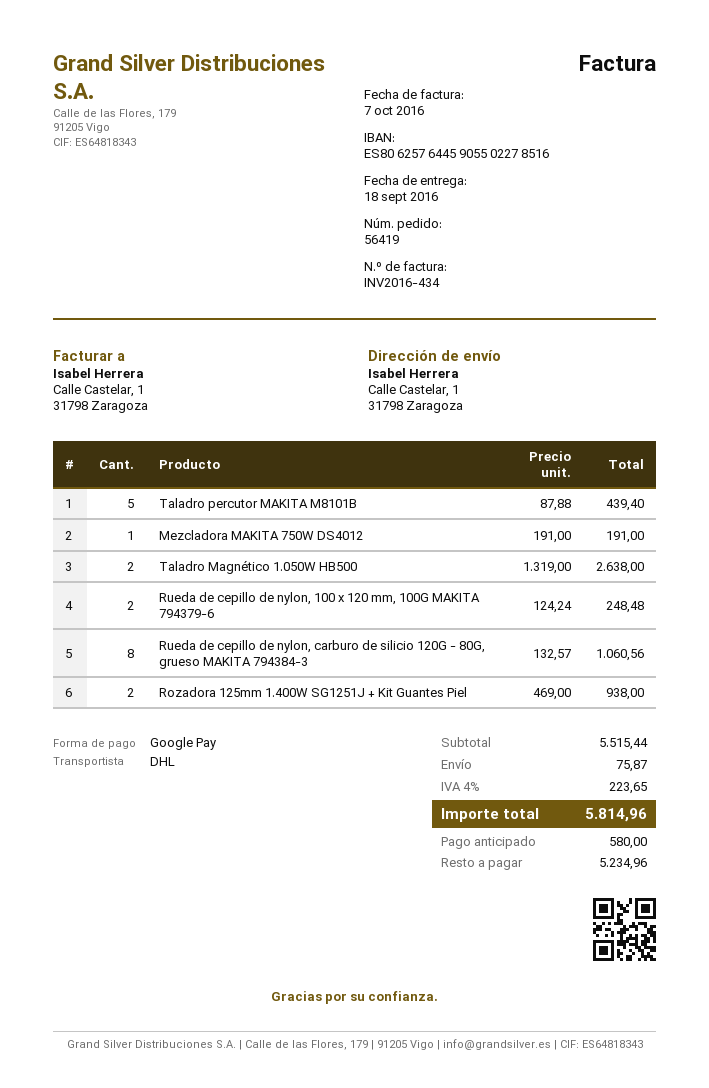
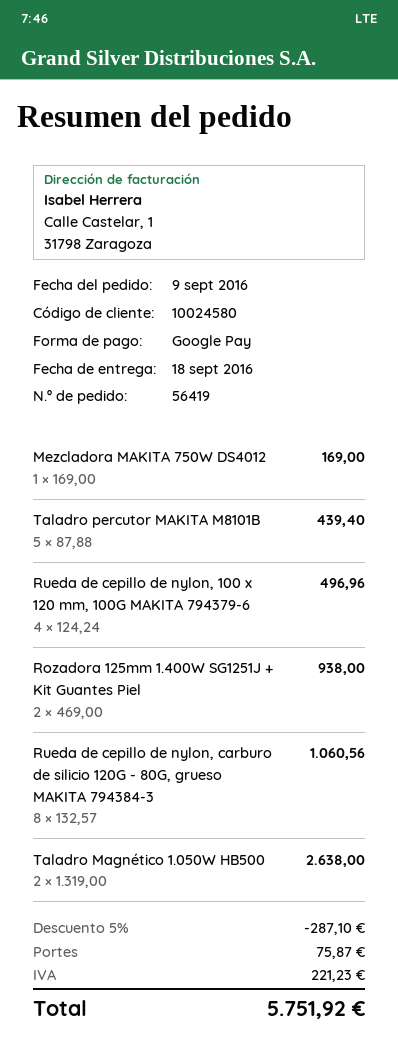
Mezcladora MAKITA 750W DS4012: 1 x 191.00 = 191.00 -> 1 x 169.00 = 169.00
Rueda de cepillo de nylon, 100 x 120 mm, 100G MAKITA 794379-6: 2 x 124.24 = 248.48 -> 4 x 124.24 = 496.96
discount: none -> 5% = 287.10
tax: 223.65 -> 221.23
total: 5814.96 -> 5751.92

